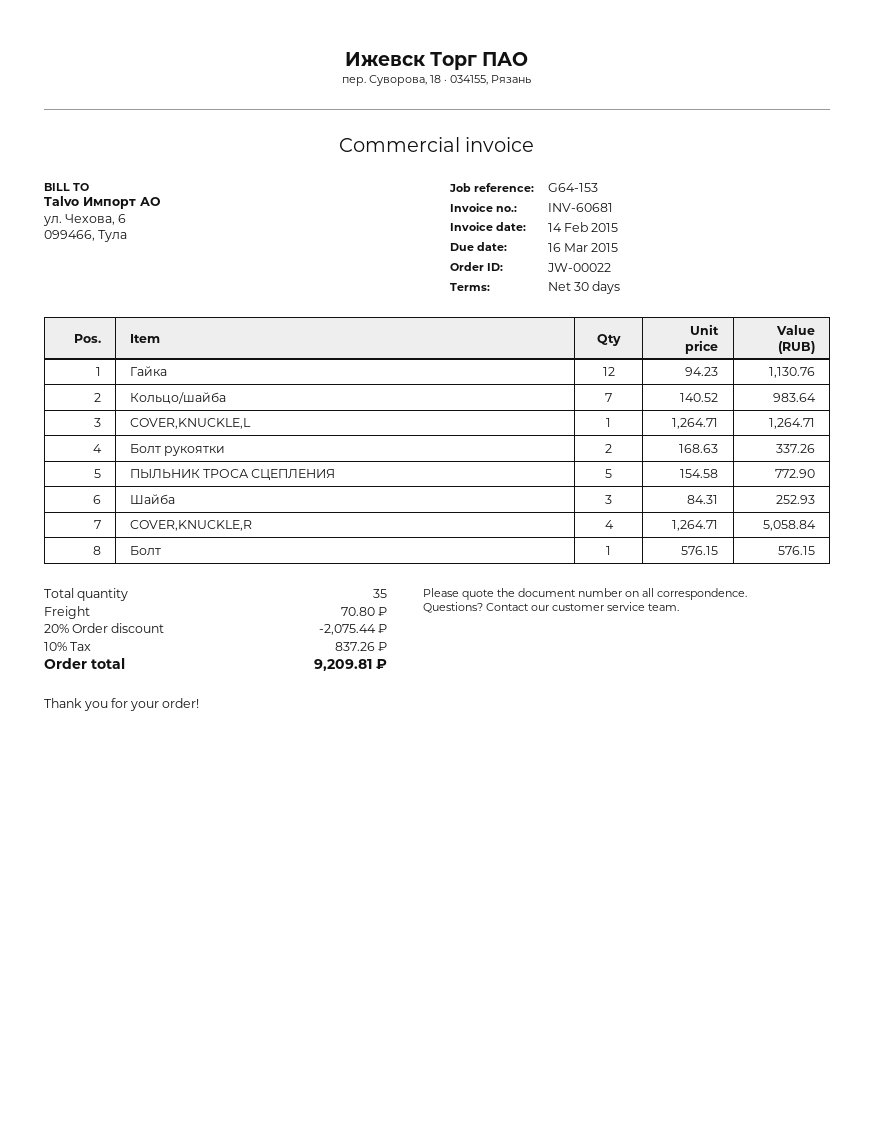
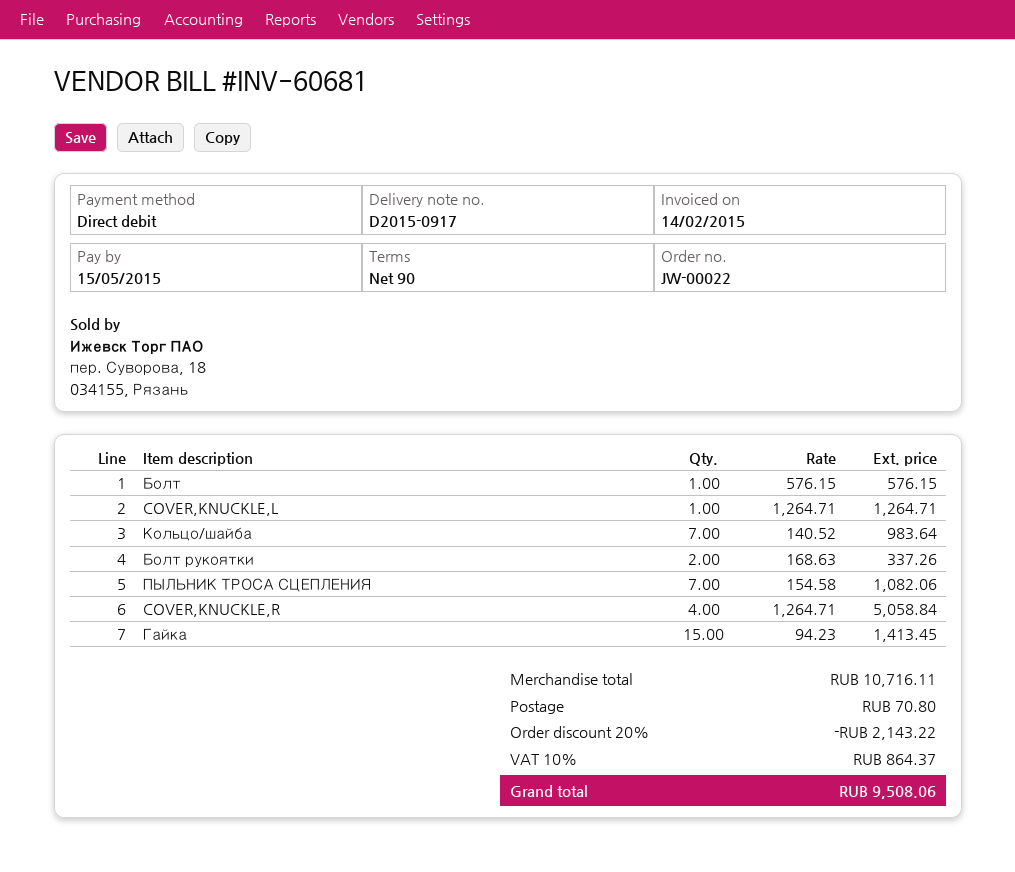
payment terms: 30 days -> 90 days
due date: 2015-03-16 -> 2015-05-15
Гайка: 12 x 94.23 = 1130.76 -> 15 x 94.23 = 1413.45
ПЫЛЬНИК ТРОСА СЦЕПЛЕНИЯ: 5 x 154.58 = 772.90 -> 7 x 154.58 = 1082.06
Шайба: 3 x 84.31 = 252.93 -> none
discount: 20% = 2075.44 -> 20% = 2143.22
tax: 10% = 837.26 -> 10% = 864.37
total: 9209.81 -> 9508.06

